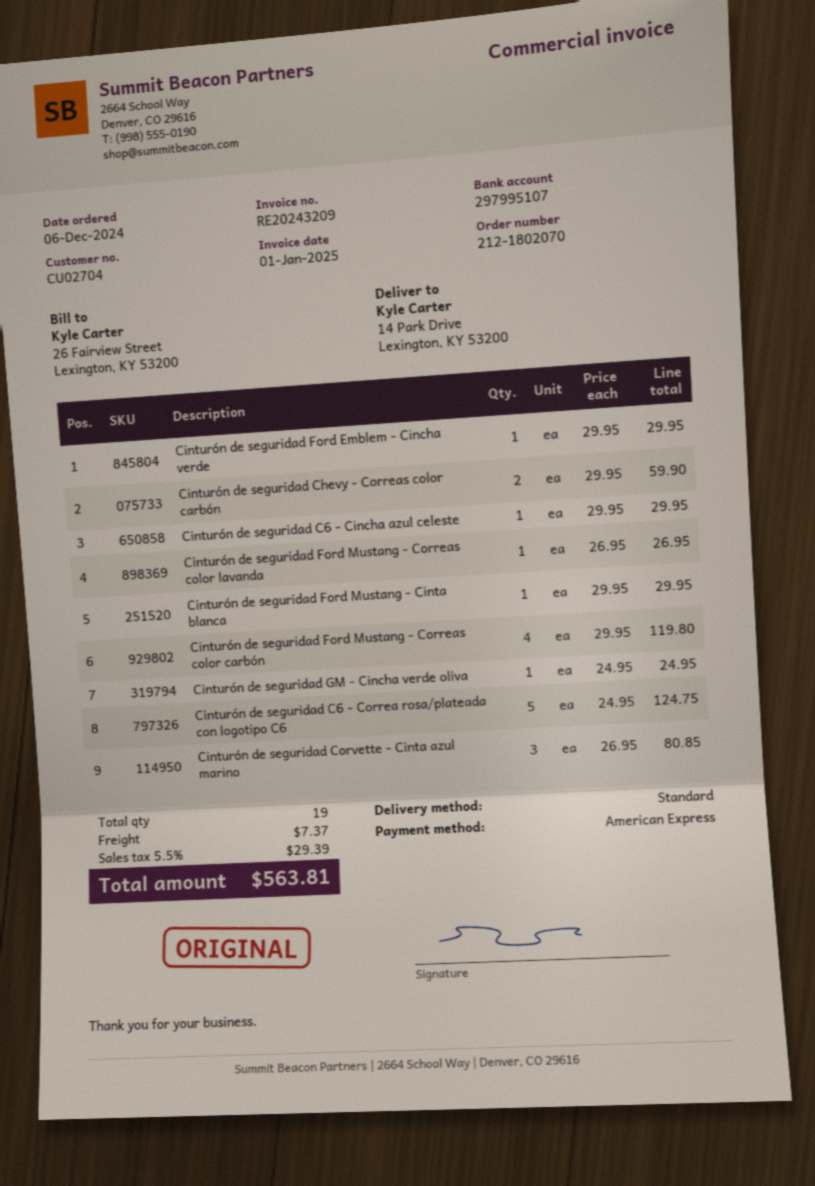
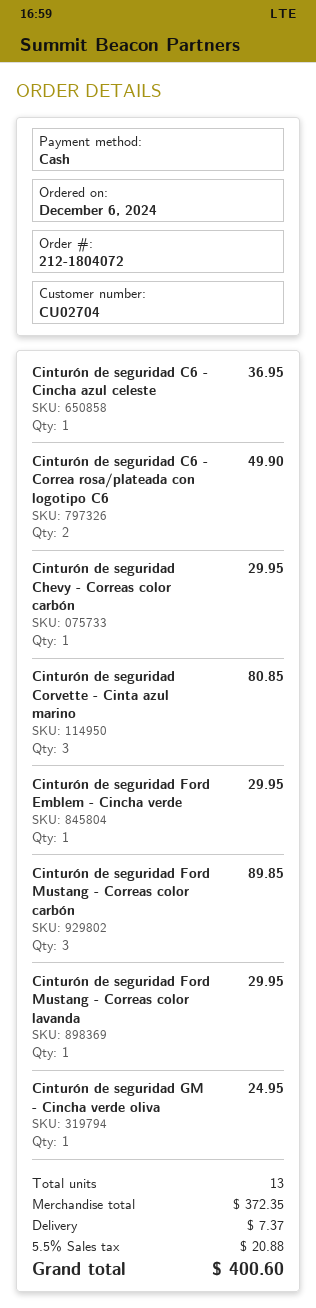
order number: 212-1802070 -> 212-1804072
payment method: American Express -> cash
Cinturón de seguridad Chevy - Correas color carbón: 2 for 59.90 -> 1 for 29.95
Cinturón de seguridad C6 - Cincha azul celeste: 1 for 29.95 -> 1 for 36.95
Cinturón de seguridad Ford Mustang - Correas color lavanda: 1 for 26.95 -> 1 for 29.95
Cinturón de seguridad Ford Mustang - Cinta blanca: 1 for 29.95 -> none
Cinturón de seguridad Ford Mustang - Correas color carbón: 4 for 119.80 -> 3 for 89.85
Cinturón de seguridad C6 - Correa rosa/plateada con logotipo C6: 5 for 124.75 -> 2 for 49.90
total quantity: 19 -> 13
tax: 5.5% = 29.39 -> 5.5% = 20.88
total: 563.81 -> 400.60

